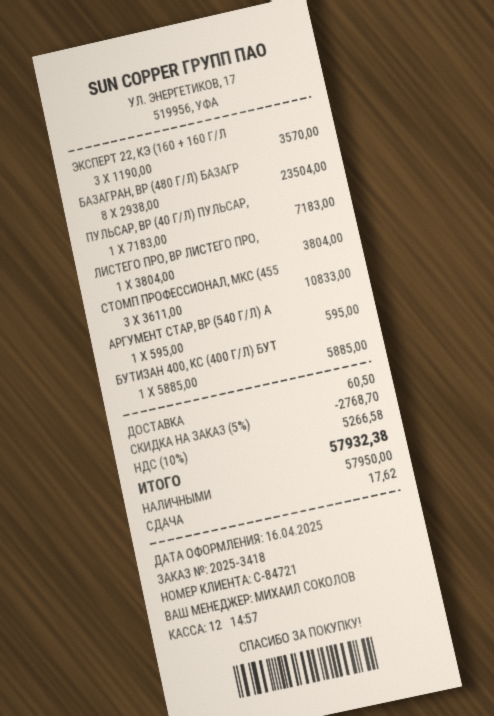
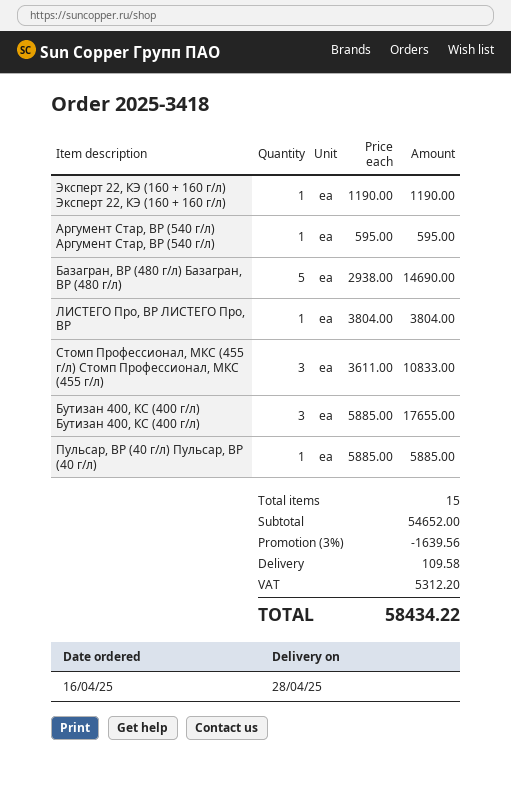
ЭКСПЕРТ 22, КЭ (160 + 160 Г/Л: 3 x 1190.00 = 3570.00 -> 1 x 1190.00 = 1190.00
БАЗАГРАН, BР (480 Г/Л) БАЗАГР: 8 x 2938.00 = 23504.00 -> 5 x 2938.00 = 14690.00
ПУЛЬСАР, ВР (40 Г/Л) ПУЛЬСАР,: 1 x 7183.00 = 7183.00 -> 1 x 5885.00 = 5885.00
БУТИЗАН 400, КС (400 Г/Л) БУТ: 1 x 5885.00 = 5885.00 -> 3 x 5885.00 = 17655.00
discount: 5% = 2768.70 -> 3% = 1639.56
shipping: 60.50 -> 109.58
tax: 5266.58 -> 5312.20
total: 57932.38 -> 58434.22

